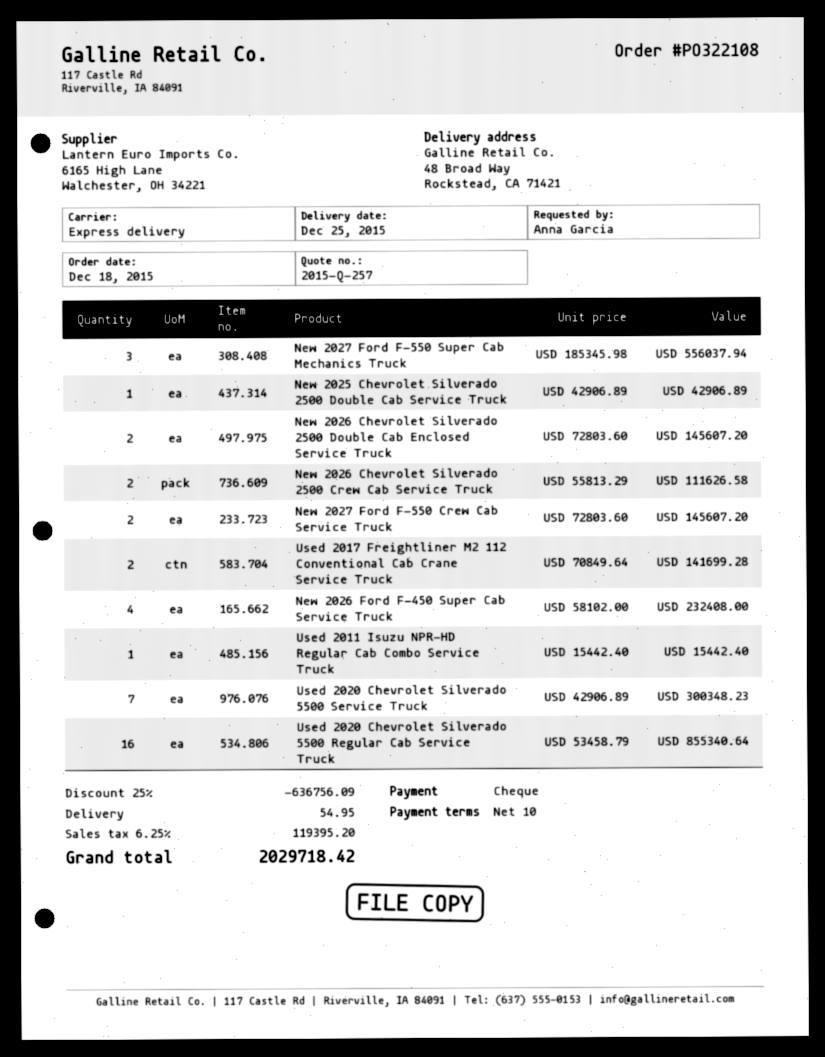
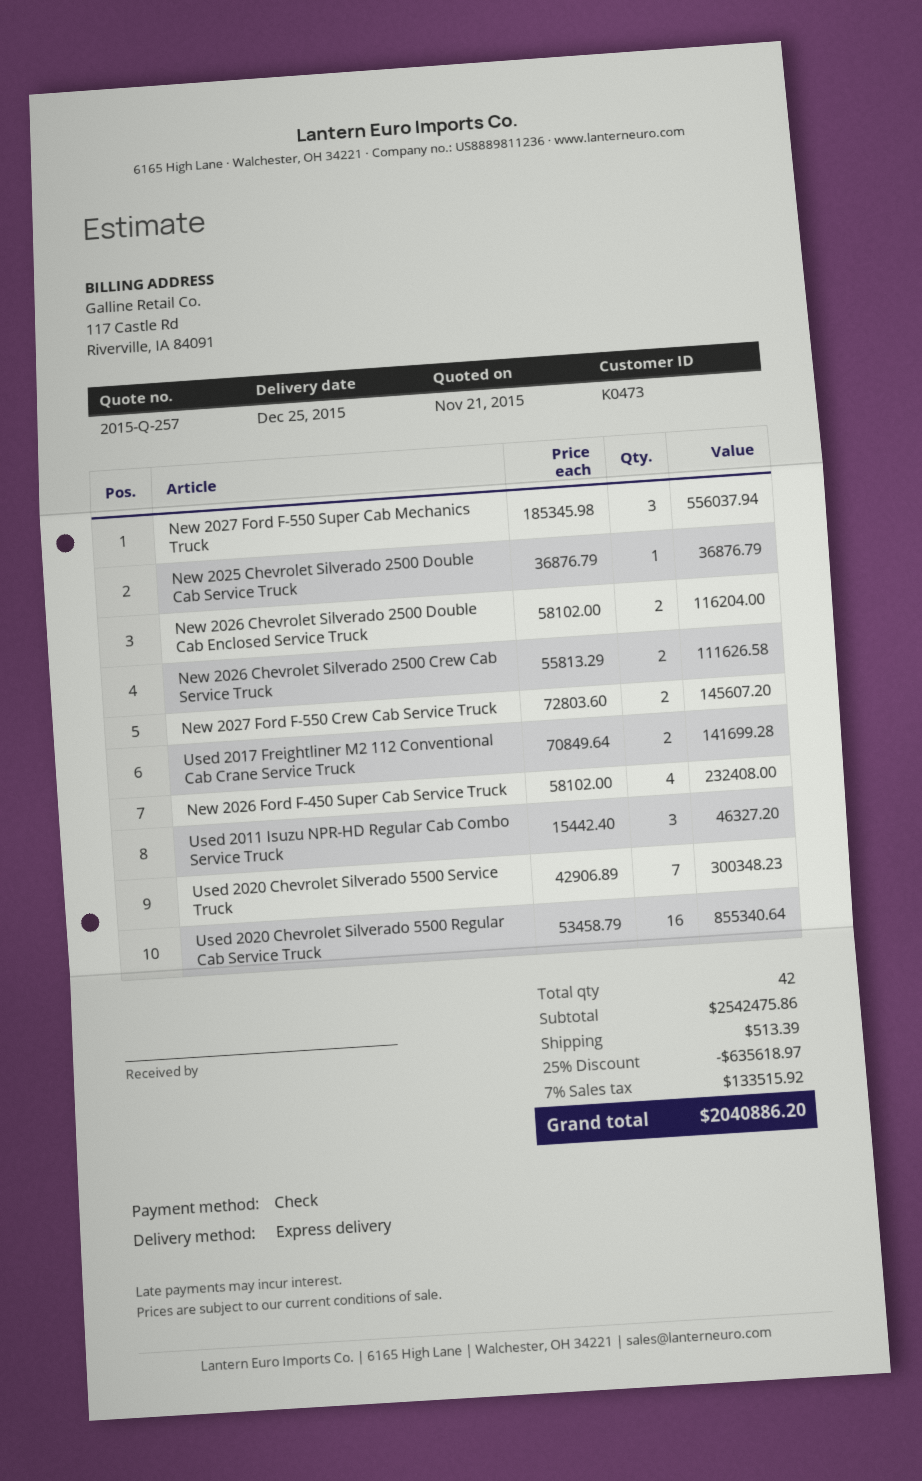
New 2025 Chevrolet Silverado 2500 Double Cab Service Truck: 1 x 42906.89 = 42906.89 -> 1 x 36876.79 = 36876.79
New 2026 Chevrolet Silverado 2500 Double Cab Enclosed Service Truck: 2 x 72803.60 = 145607.20 -> 2 x 58102.00 = 116204.00
Used 2011 Isuzu NPR-HD Regular Cab Combo Service Truck: 1 x 15442.40 = 15442.40 -> 3 x 15442.40 = 46327.20
discount: 25% = 636756.09 -> 25% = 635618.97
shipping: 54.95 -> 513.39
tax: 6.25% = 119395.20 -> 7% = 133515.92
total: 2029718.42 -> 2040886.20

